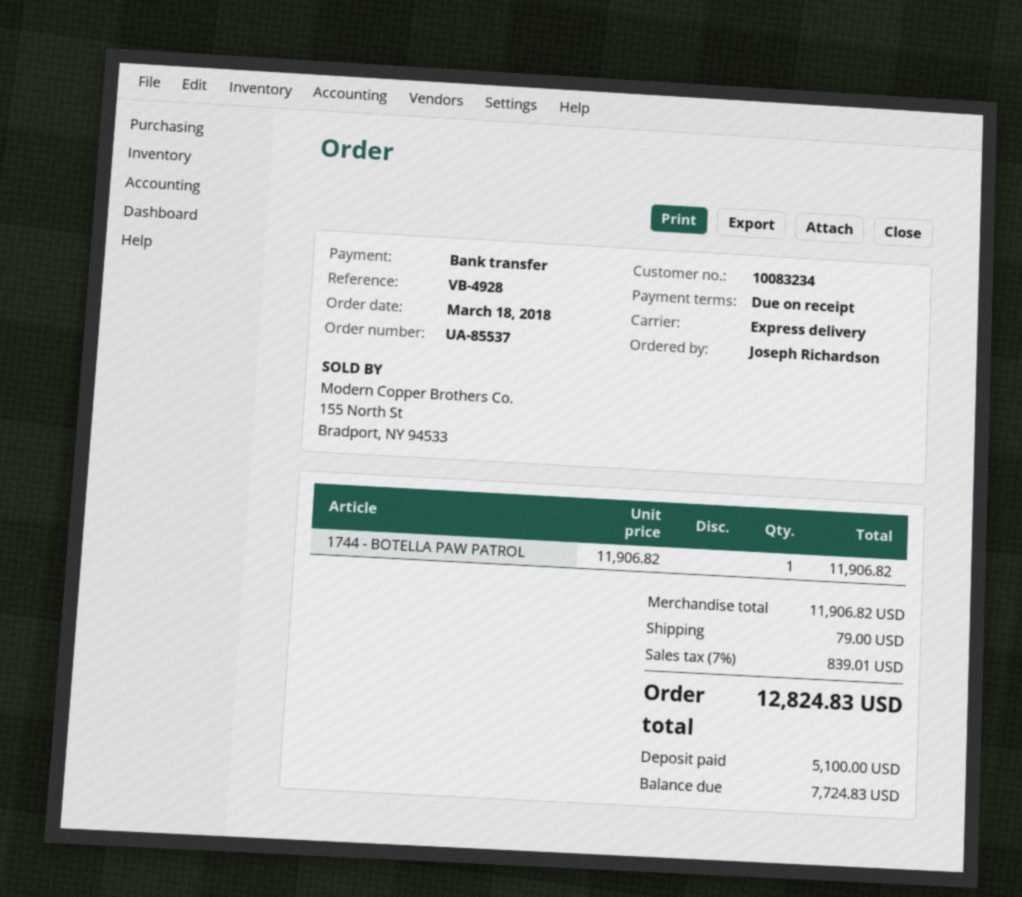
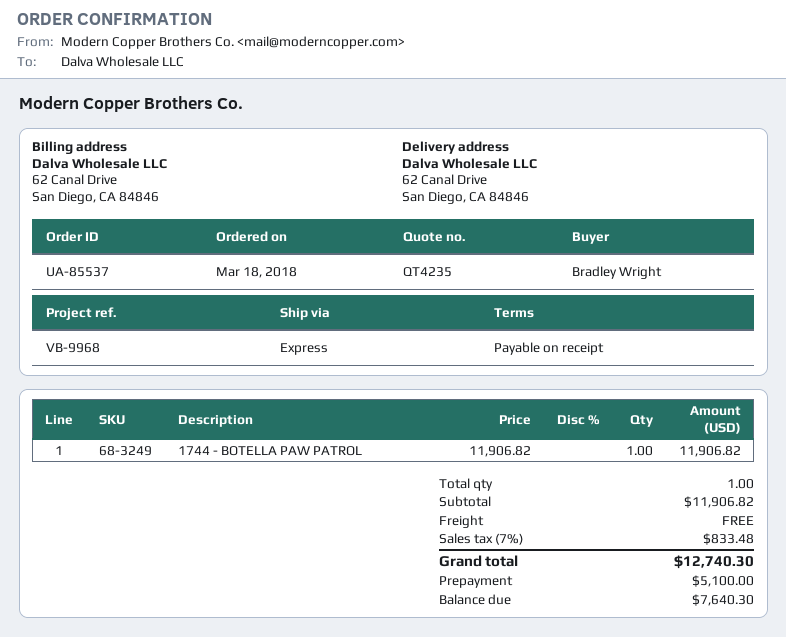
reference: VB-4928 -> VB-9968
ordered by: Joseph Richardson -> Bradley Wright
shipping: 79.00 -> 0.00
tax: 7% = 839.01 -> 7% = 833.48
total: 12824.83 -> 12740.30
balance: 7724.83 -> 7640.30

